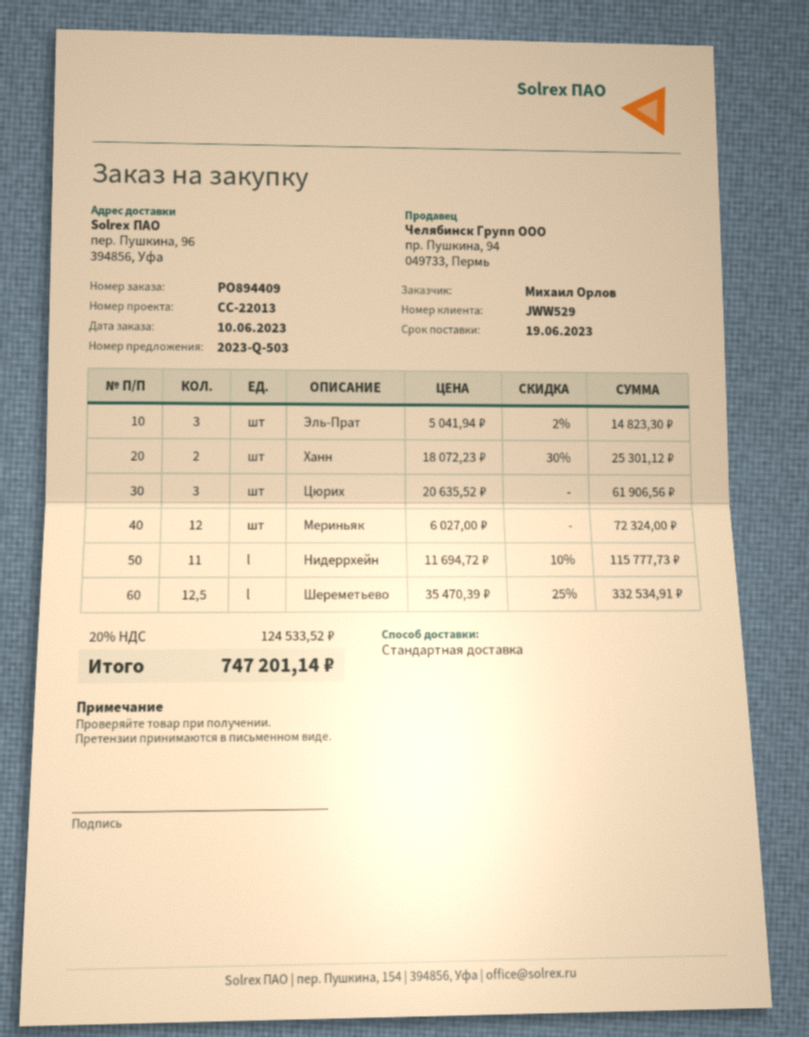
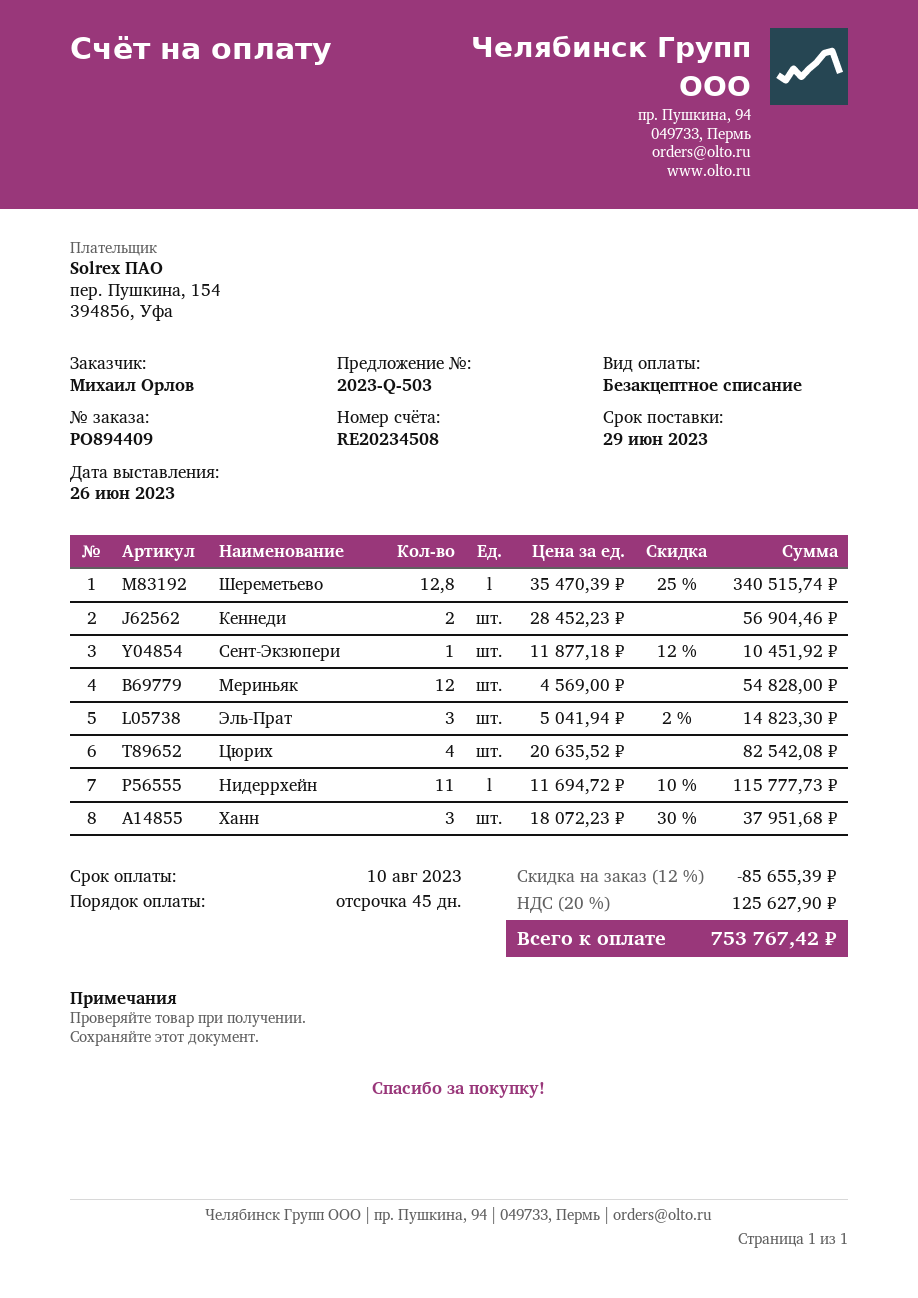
delivery date: 2023-06-19 -> 2023-06-29
Ханн: 2 x 18072.23 - 30% = 25301.12 -> 3 x 18072.23 - 30% = 37951.68
Цюрих: 3 x 20635.52 = 61906.56 -> 4 x 20635.52 = 82542.08
Мериньяк: 12 x 6027.00 = 72324.00 -> 12 x 4569.00 = 54828.00
Шереметьево: 12.5 x 35470.39 - 25% = 332534.91 -> 12.8 x 35470.39 - 25% = 340515.74
Кеннеди: none -> 2 x 28452.23 = 56904.46
Сент-Экзюпери: none -> 1 x 11877.18 - 12% = 10451.92
discount: none -> 12% = 85655.39
tax: 20% = 124533.52 -> 20% = 125627.90
total: 747201.14 -> 753767.42

